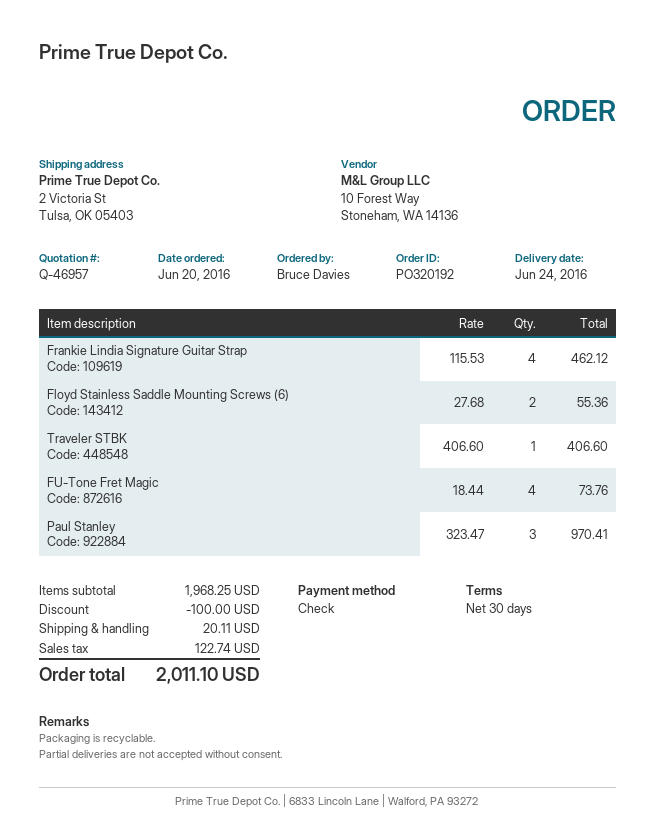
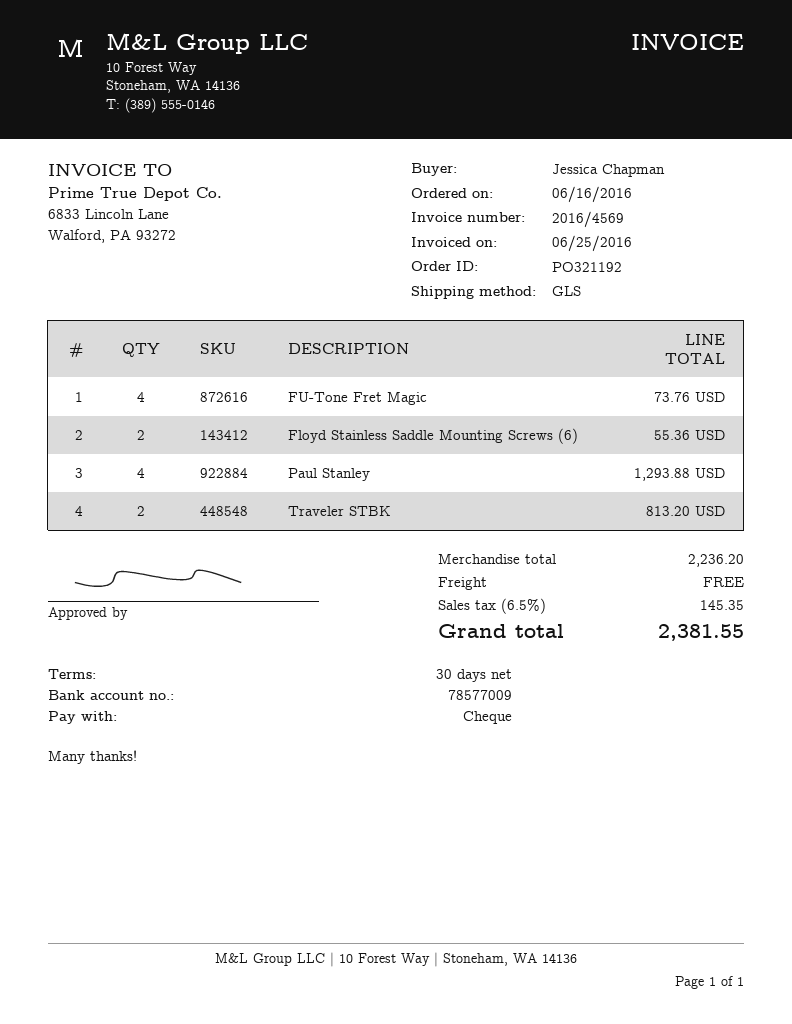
order number: PO320192 -> PO321192
order date: 2016-06-20 -> 2016-06-16
ordered by: Bruce Davies -> Jessica Chapman
Frankie Lindia Signature Guitar Strap: 4 for 462.12 -> none
Traveler STBK: 1 for 406.60 -> 2 for 813.20
Paul Stanley: 3 for 970.41 -> 4 for 1293.88
subtotal: 1968.25 -> 2236.20
discount: 100.00 -> none
shipping: 20.11 -> 0.00
tax: 122.74 -> 145.35
total: 2011.10 -> 2381.55

